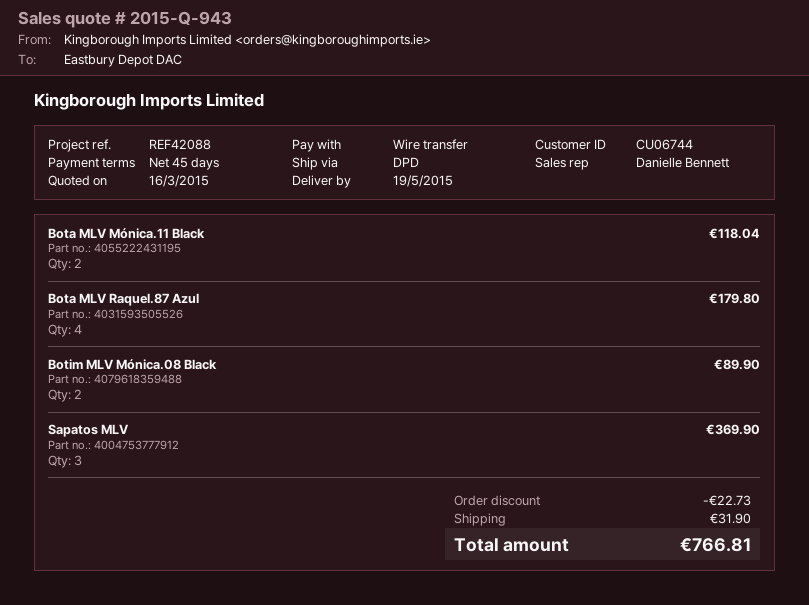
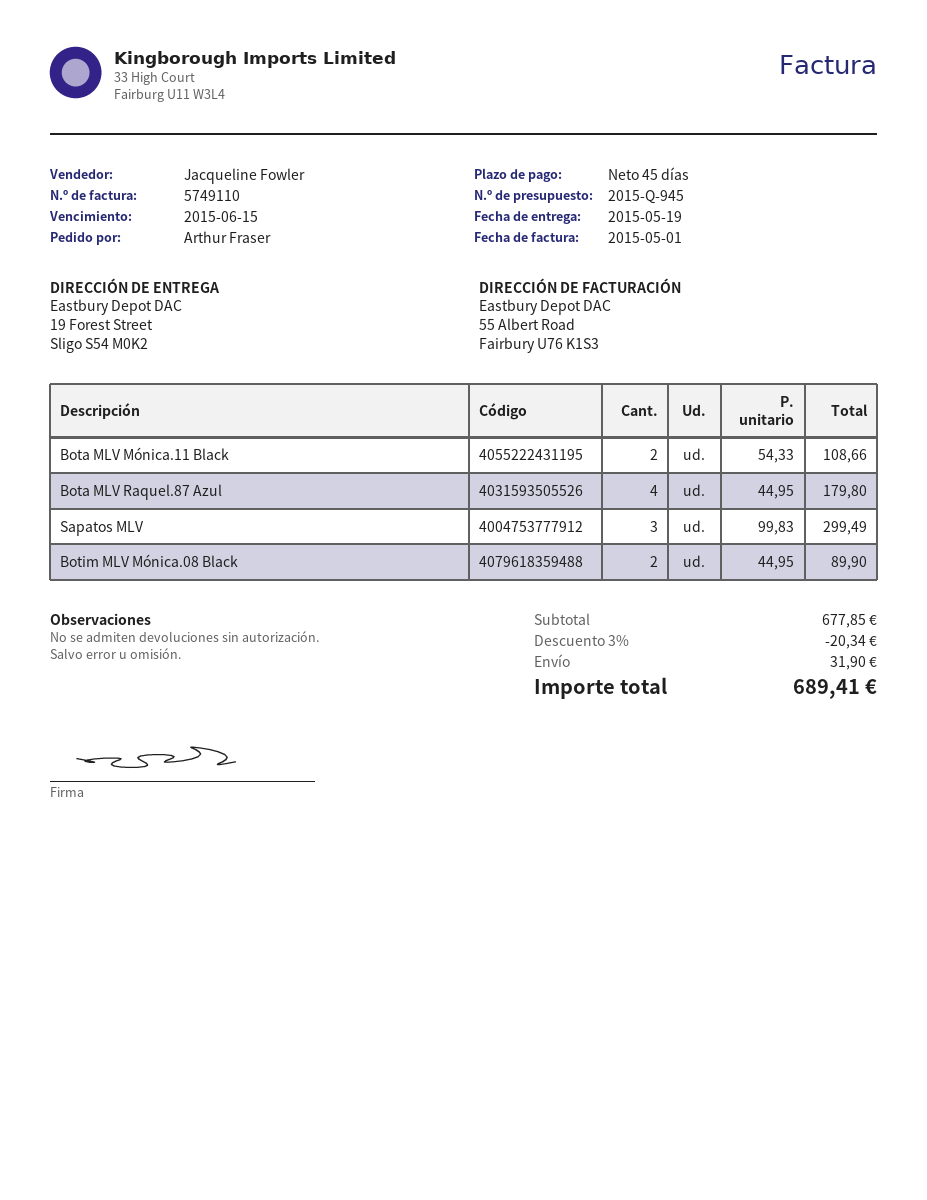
quote number: 2015-Q-943 -> 2015-Q-945
sales rep: Danielle Bennett -> Jacqueline Fowler
Bota MLV Mónica.11 Black: 2 for 118.04 -> 2 for 108.66
Sapatos MLV: 3 for 369.90 -> 3 for 299.49
discount: 22.73 -> 20.34
total: 766.81 -> 689.41

